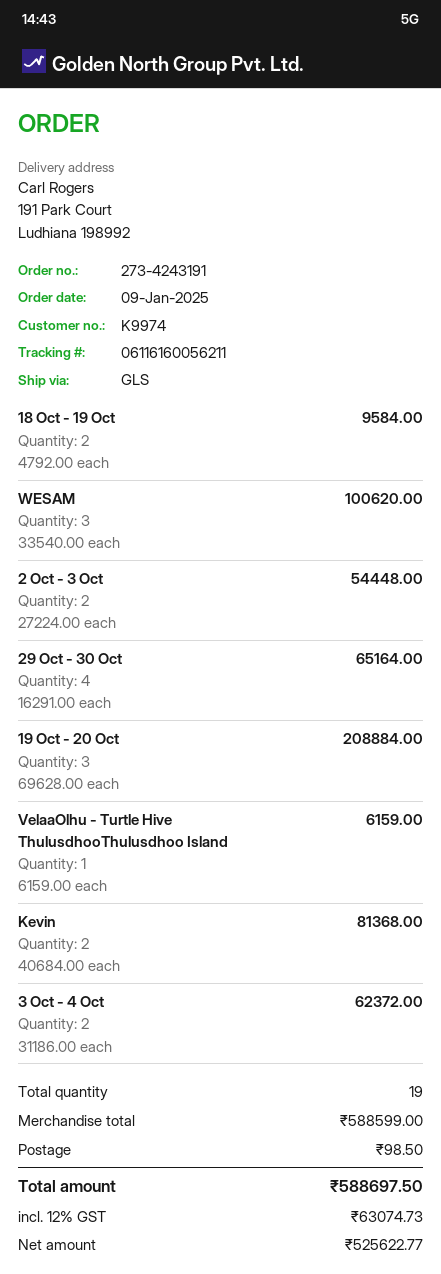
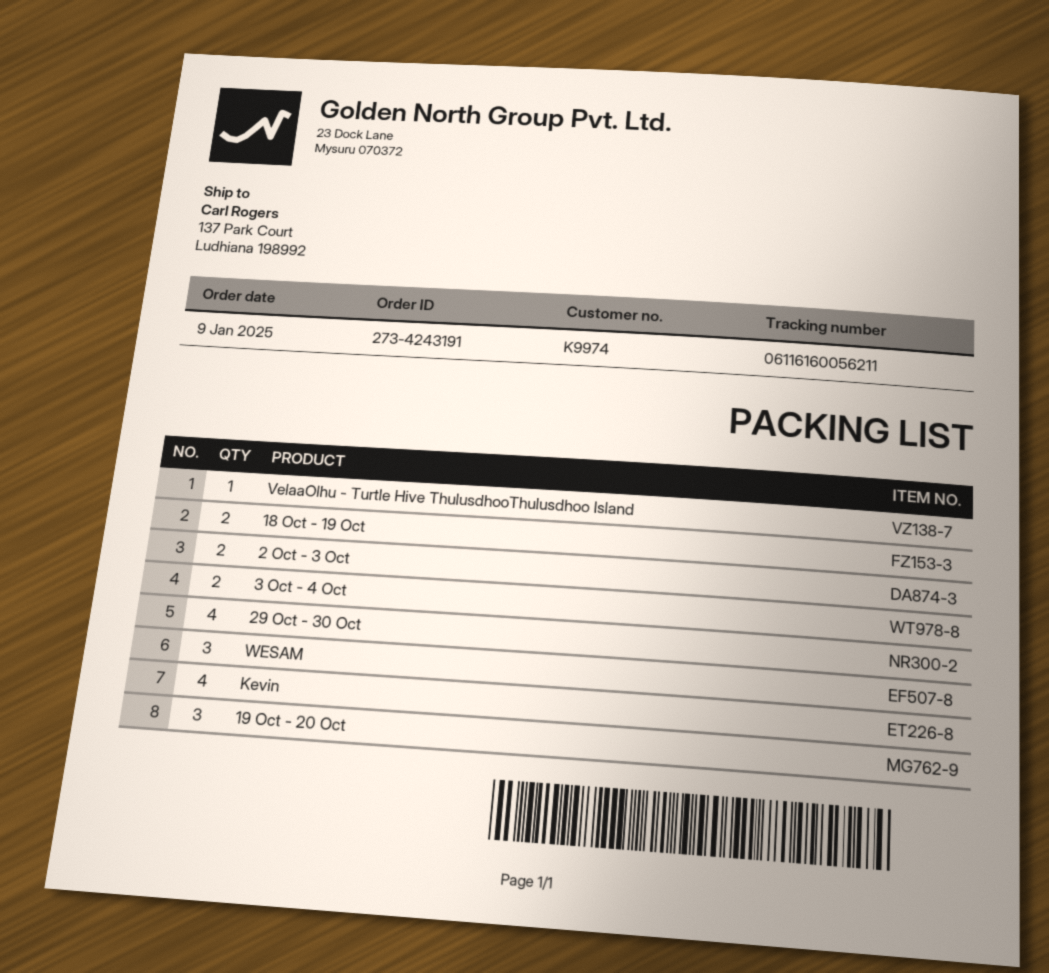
ship to: 191 Park Court, Ludhiana 198992 -> 137 Park Court, Ludhiana 198992
Kevin: 2 -> 4

